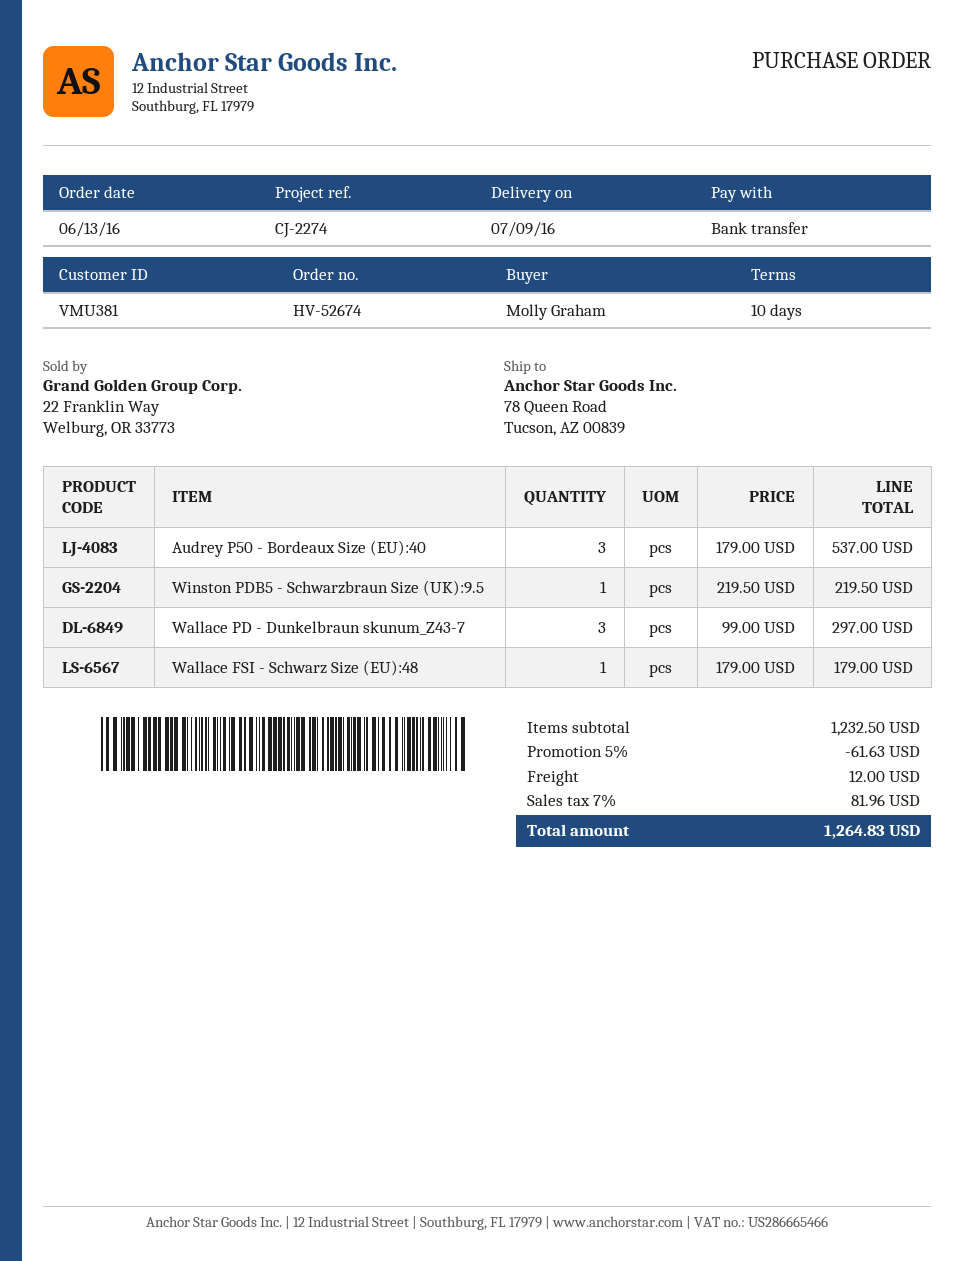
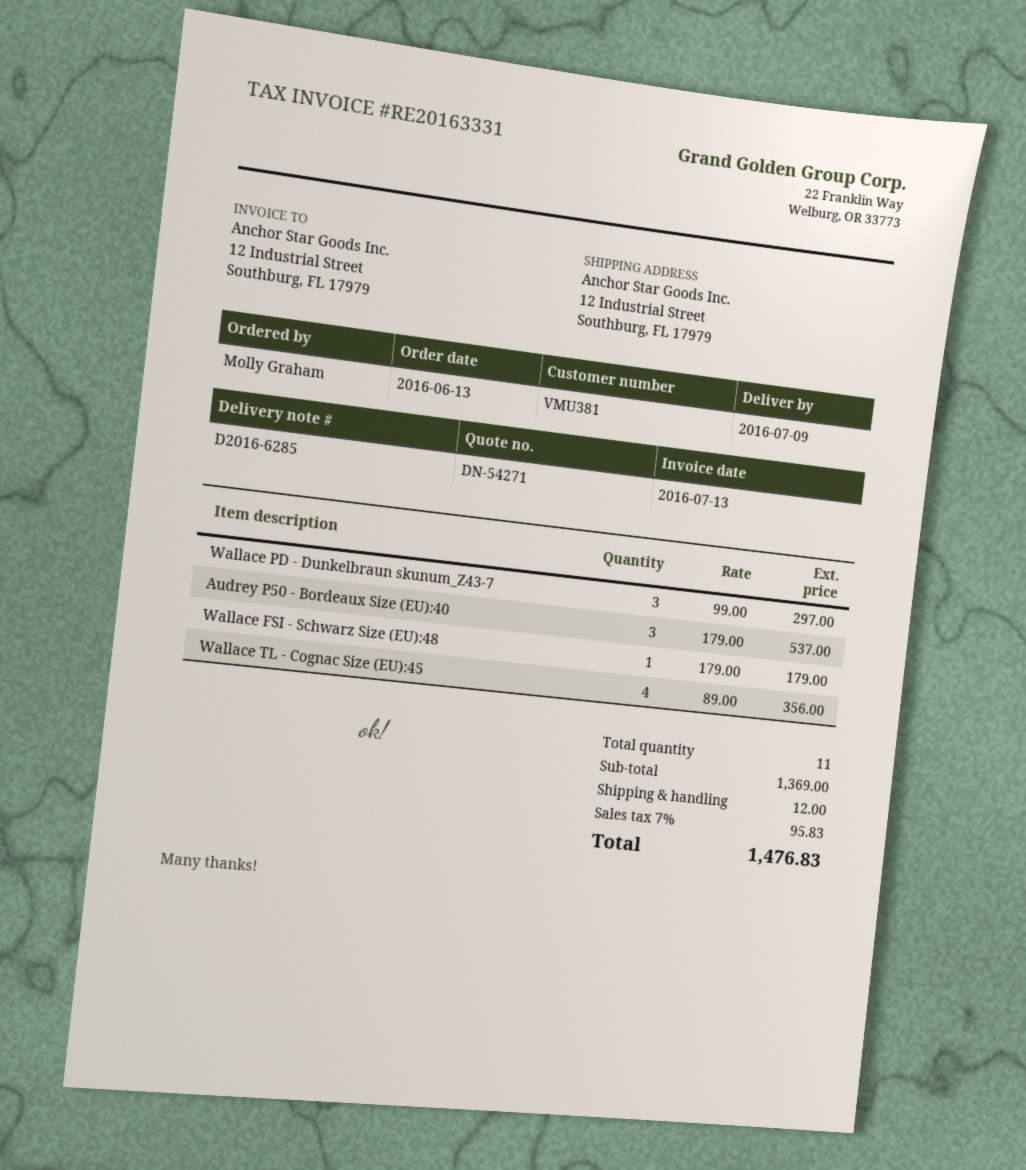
ship to: 78 Queen Road, Tucson, AZ 00839 -> 12 Industrial Street, Southburg, FL 17979
Winston PDB5 - Schwarzbraun Size (UK):9.5: 1 x 219.50 = 219.50 -> none
Wallace TL - Cognac Size (EU):45: none -> 4 x 89.00 = 356.00
subtotal: 1232.50 -> 1369.00
discount: 5% = 61.63 -> none
tax: 7% = 81.96 -> 7% = 95.83
total: 1264.83 -> 1476.83

